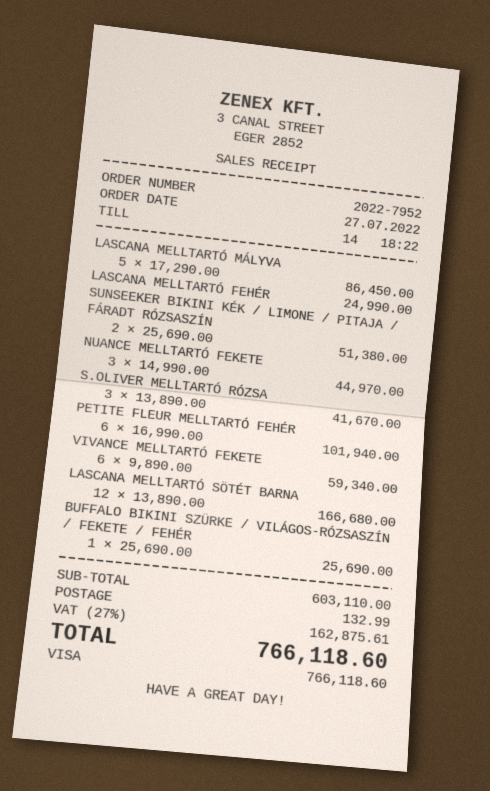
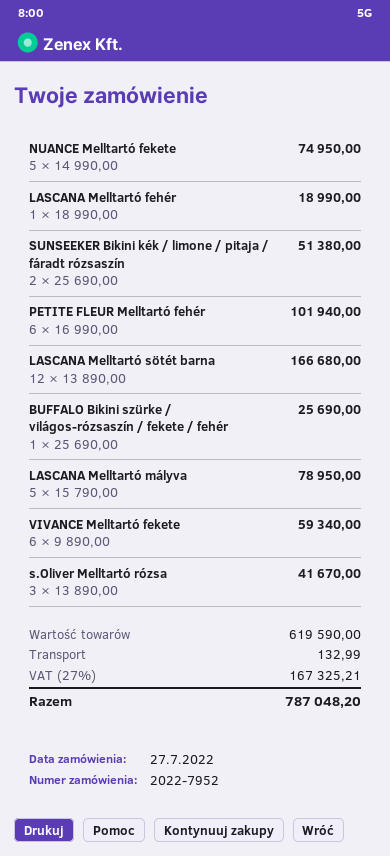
LASCANA MELLTARTÓ MÁLYVA: 5 x 17290.00 = 86450.00 -> 5 x 15790.00 = 78950.00
LASCANA MELLTARTÓ FEHÉR: 1 x 24990.00 = 24990.00 -> 1 x 18990.00 = 18990.00
NUANCE MELLTARTÓ FEKETE: 3 x 14990.00 = 44970.00 -> 5 x 14990.00 = 74950.00
subtotal: 603110.00 -> 619590.00
tax: 27% = 162875.61 -> 27% = 167325.21
total: 766118.60 -> 787048.20

